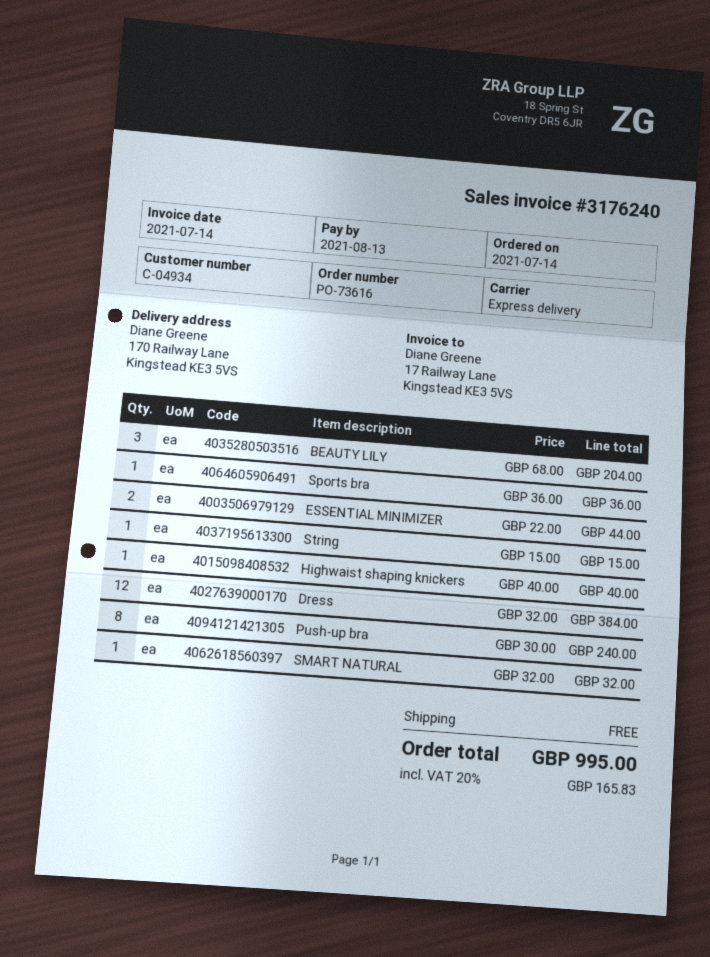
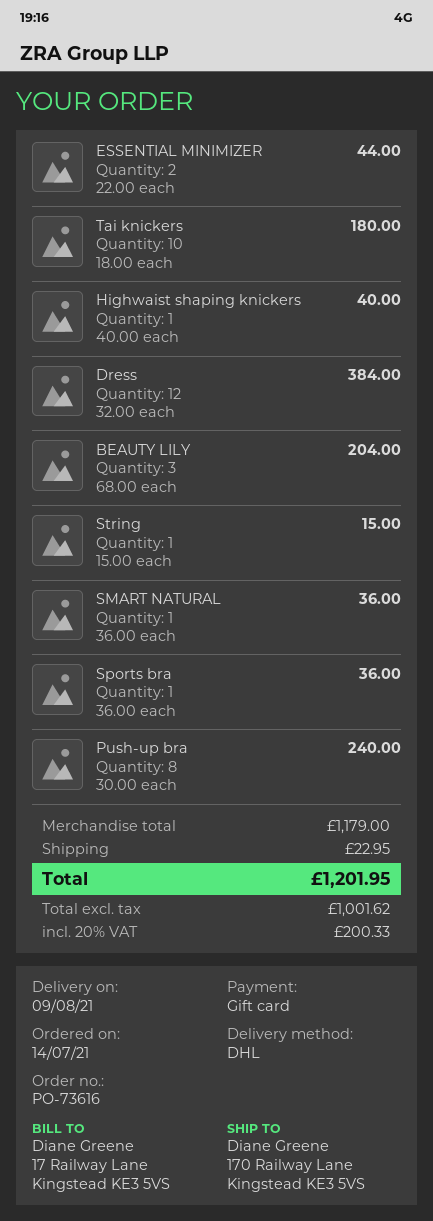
shipping method: express -> DHL
SMART NATURAL: 1 x 32.00 = 32.00 -> 1 x 36.00 = 36.00
Tai knickers: none -> 10 x 18.00 = 180.00
shipping: 0.00 -> 22.95
tax: 20% = 165.83 -> 20% = 200.33
total: 995.00 -> 1201.95

